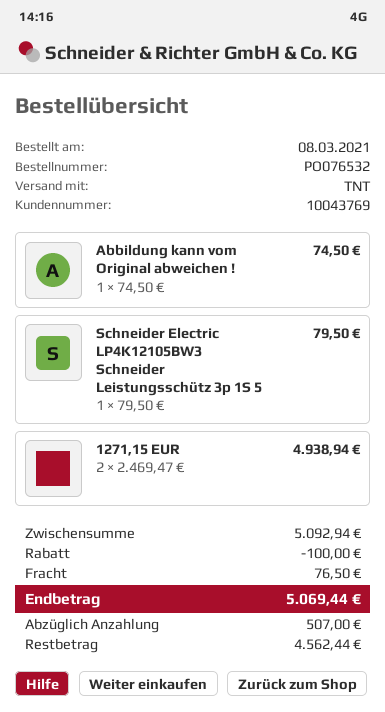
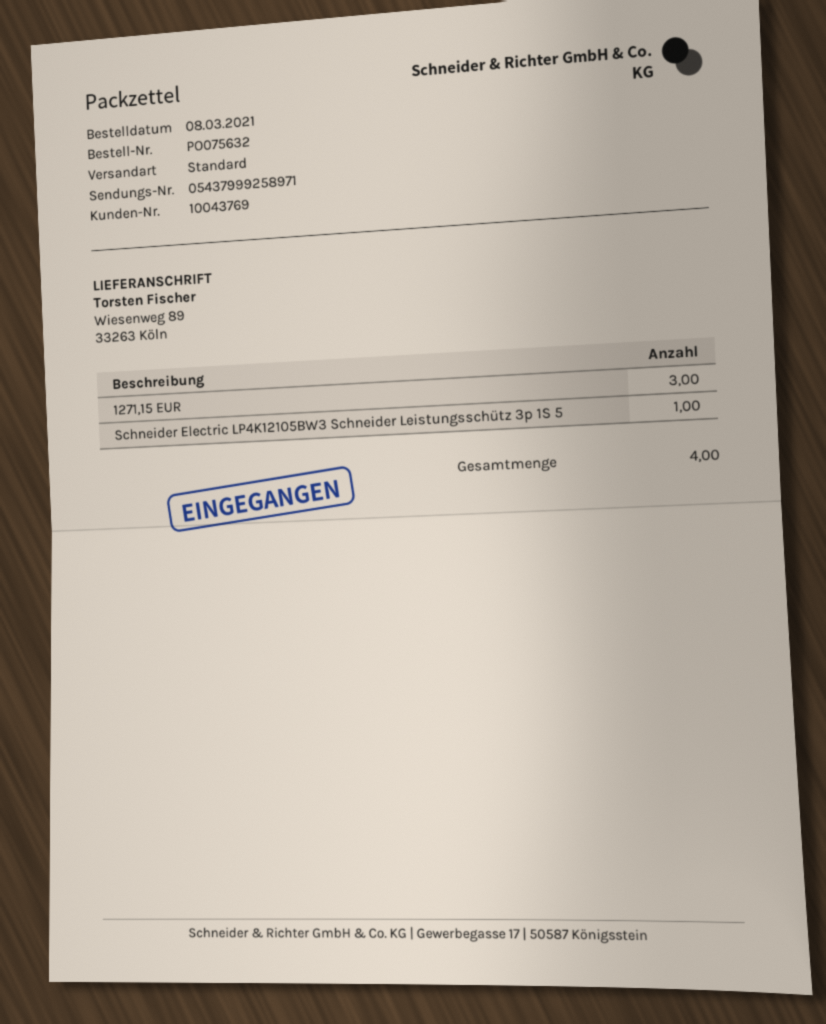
order number: PO076532 -> PO075632
shipping method: TNT -> standard
Abbildung kann vom Original abweichen !: 1 -> none
1271,15 EUR: 2 -> 3

